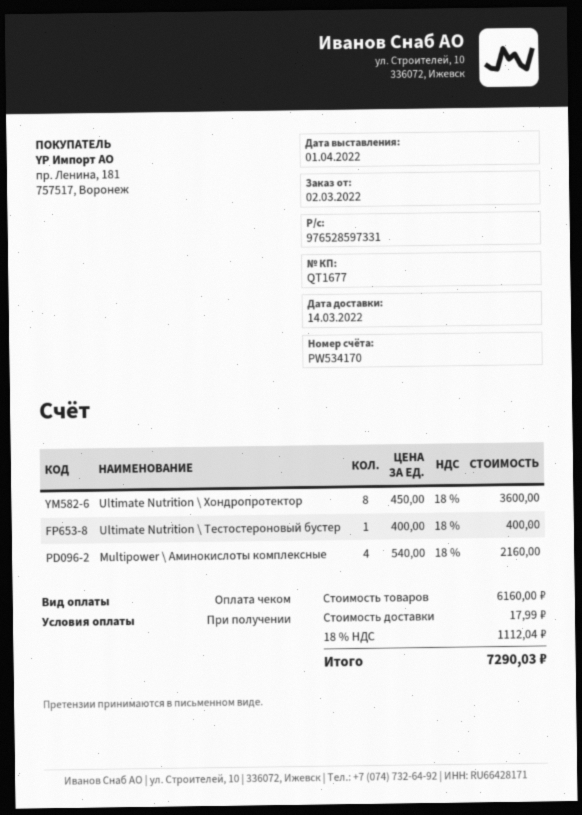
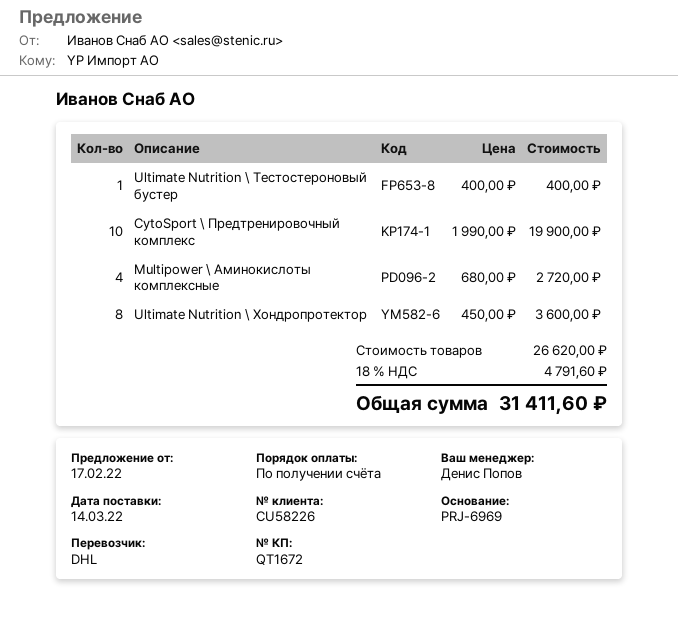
quote number: QT1677 -> QT1672
Multipower \ Аминокислоты комплексные: 4 x 540.00 = 2160.00 -> 4 x 680.00 = 2720.00
CytoSport \ Предтренировочный комплекс: none -> 10 x 1990.00 = 19900.00
subtotal: 6160.00 -> 26620.00
shipping: 17.99 -> none
tax: 18% = 1112.04 -> 18% = 4791.60
total: 7290.03 -> 31411.60

